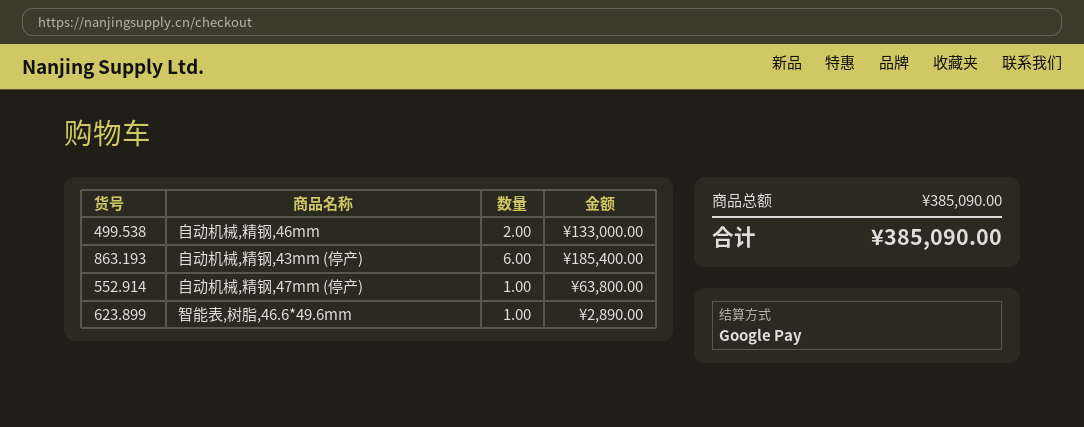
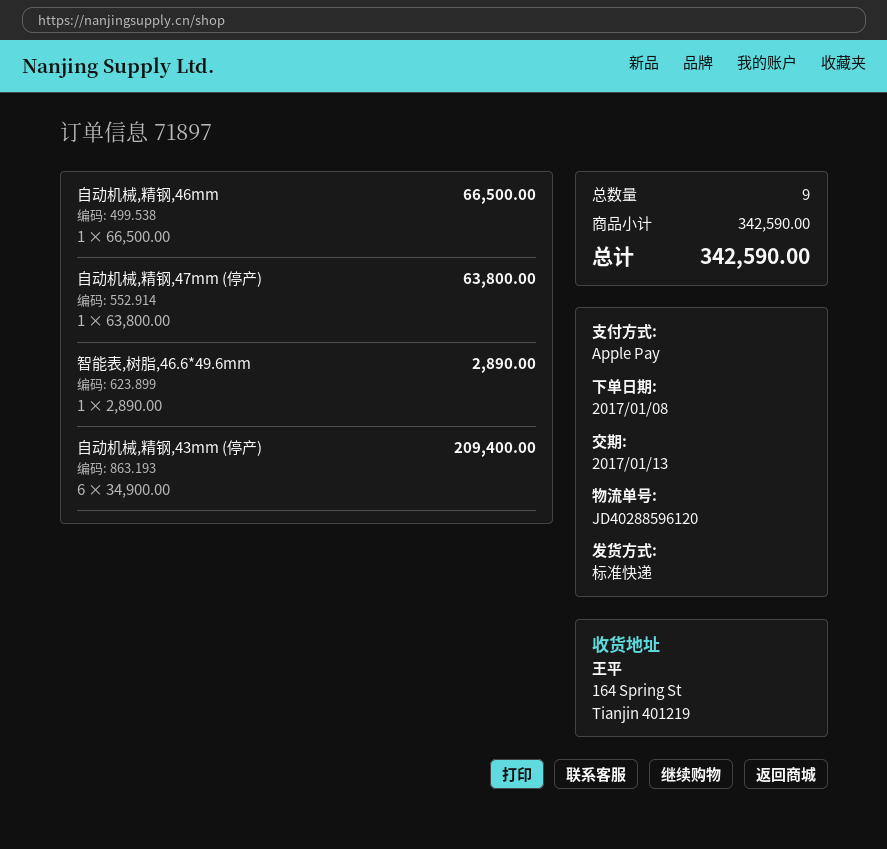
payment method: Google Pay -> Apple Pay
自动机械,精钢,46mm: 2 for 133000.00 -> 1 for 66500.00
自动机械,精钢,43mm (停产): 6 for 185400.00 -> 6 for 209400.00
subtotal: 385090.00 -> 342590.00
total: 385090.00 -> 342590.00

